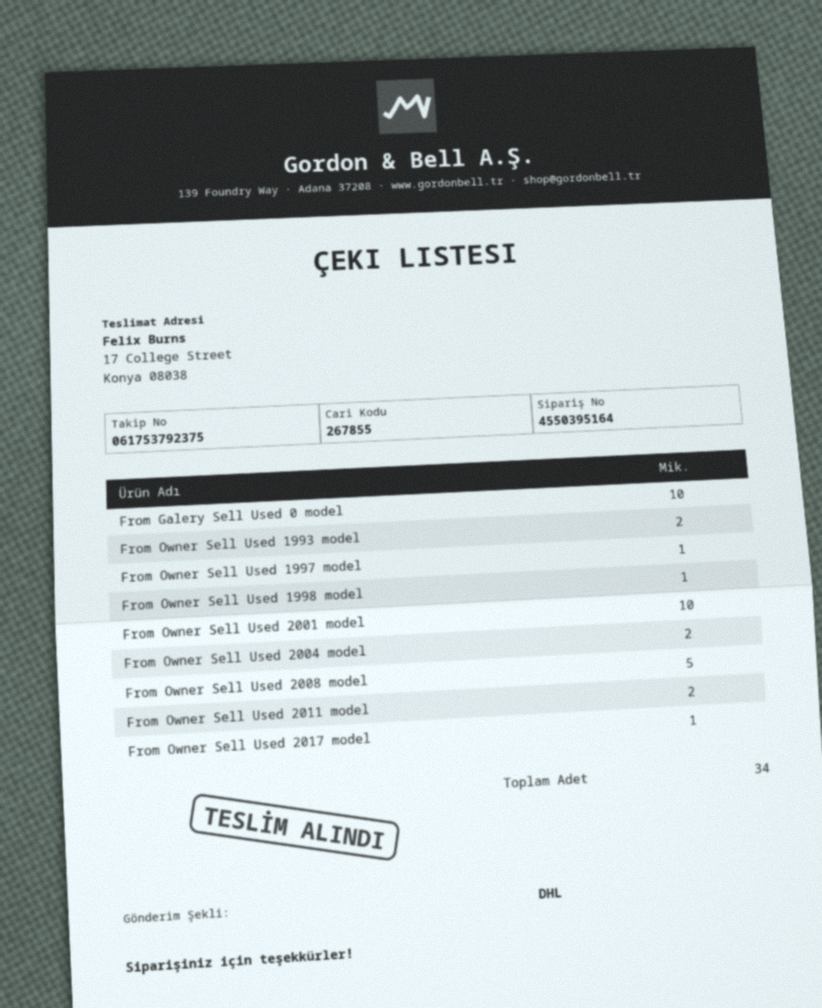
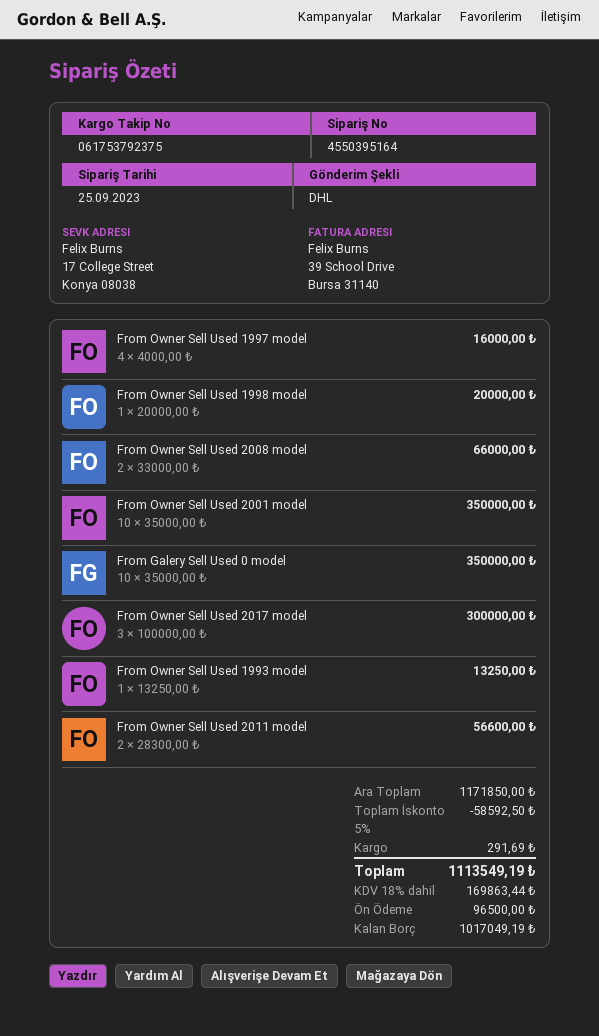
From Owner Sell Used 1993 model: 2 -> 1
From Owner Sell Used 1997 model: 1 -> 4
From Owner Sell Used 2004 model: 2 -> none
From Owner Sell Used 2008 model: 5 -> 2
From Owner Sell Used 2017 model: 1 -> 3

